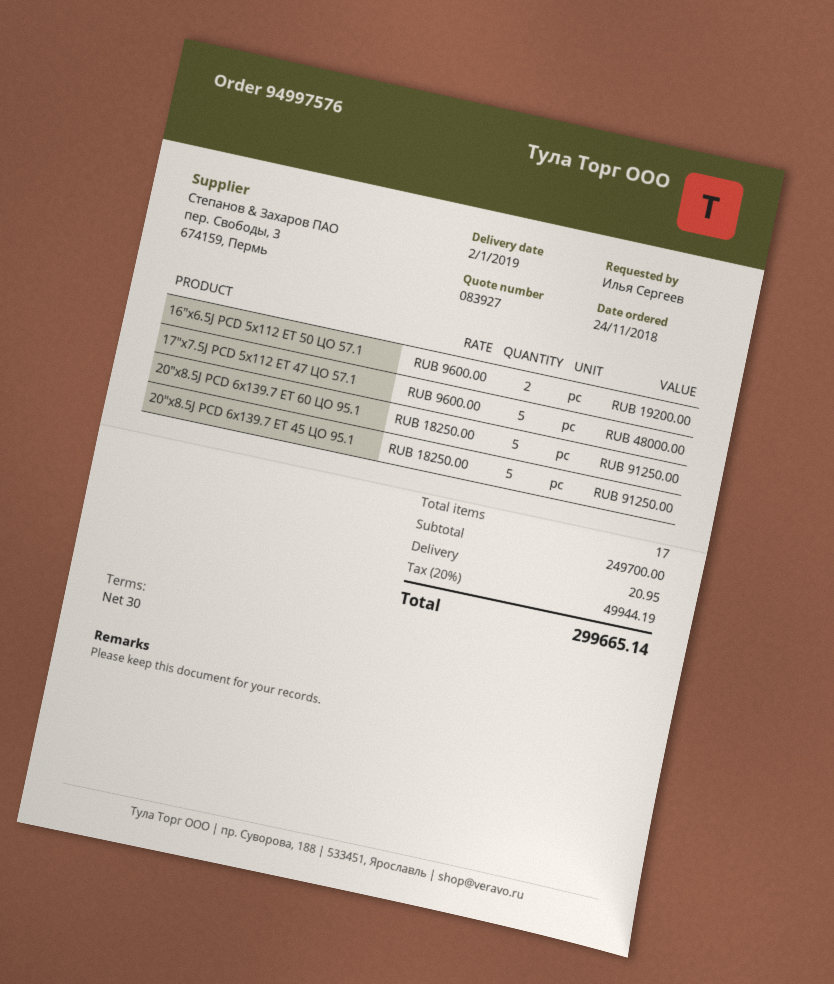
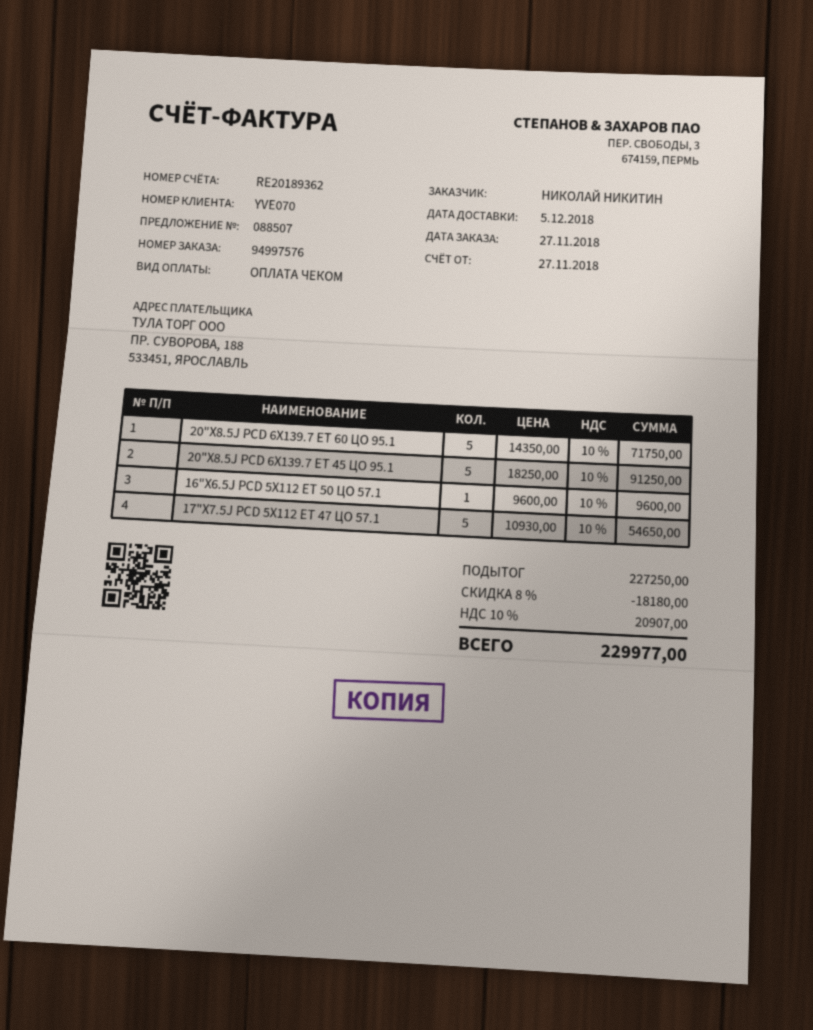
quote number: 083927 -> 088507
order date: 2018-11-24 -> 2018-11-27
delivery date: 2019-01-02 -> 2018-12-05
ordered by: Илья Сергеев -> НИКОЛАЙ НИКИТИН
16"x6.5J PCD 5x112 ЕТ 50 ЦО 57.1: 2 x 9600.00 = 19200.00 -> 1 x 9600.00 = 9600.00
17"x7.5J PCD 5x112 ЕТ 47 ЦО 57.1: 5 x 9600.00 = 48000.00 -> 5 x 10930.00 = 54650.00
20"x8.5J PCD 6x139.7 ЕТ 60 ЦО 95.1: 5 x 18250.00 = 91250.00 -> 5 x 14350.00 = 71750.00
subtotal: 249700.00 -> 227250.00
discount: none -> 8% = 18180.00
shipping: 20.95 -> none
tax: 20% = 49944.19 -> 10% = 20907.00
total: 299665.14 -> 229977.00

